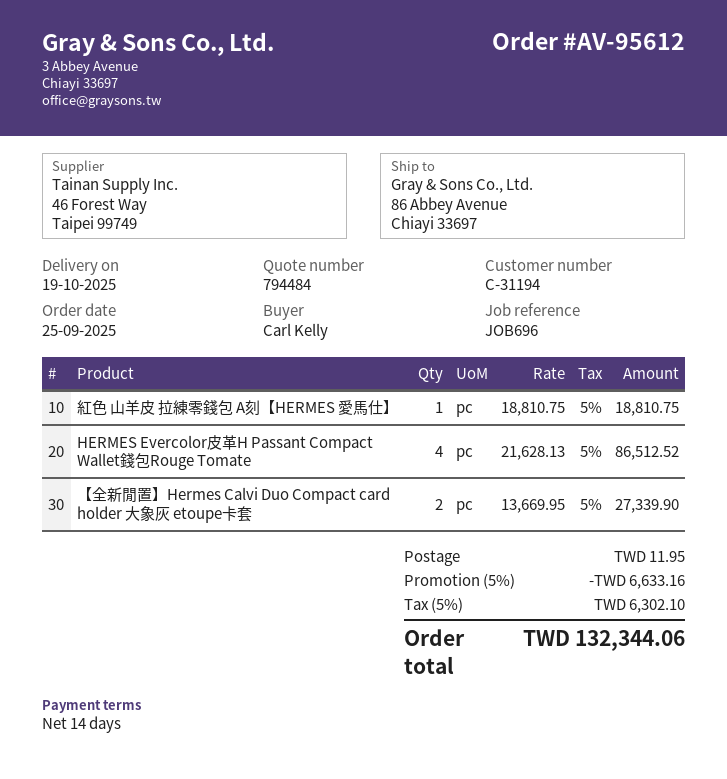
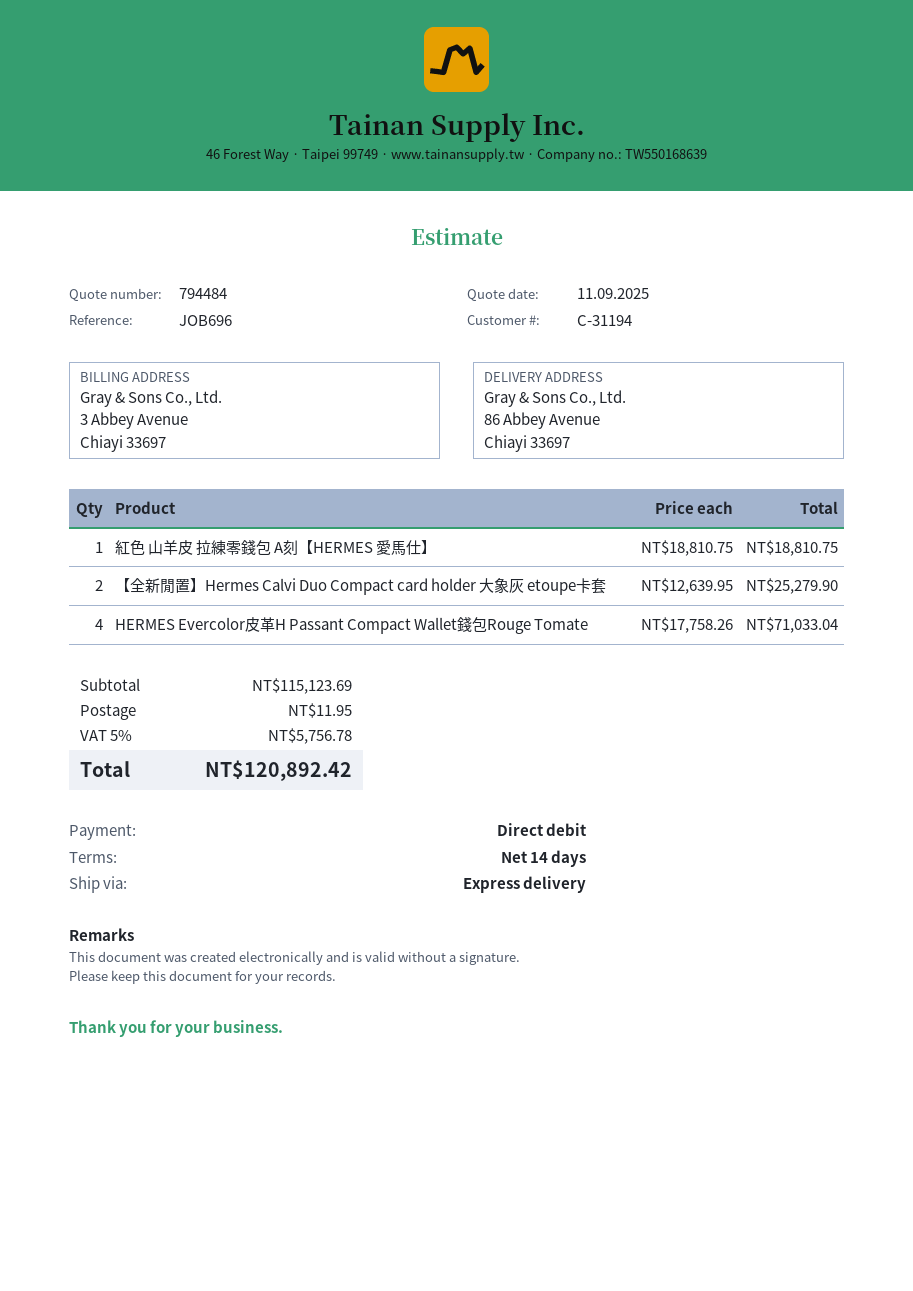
HERMES Evercolor皮革H Passant Compact Wallet錢包Rouge Tomate: 4 x 21628.13 = 86512.52 -> 4 x 17758.26 = 71033.04
【全新閒置】Hermes Calvi Duo Compact card holder 大象灰 etoupe卡套: 2 x 13669.95 = 27339.90 -> 2 x 12639.95 = 25279.90
discount: 5% = 6633.16 -> none
tax: 5% = 6302.10 -> 5% = 5756.78
total: 132344.06 -> 120892.42

